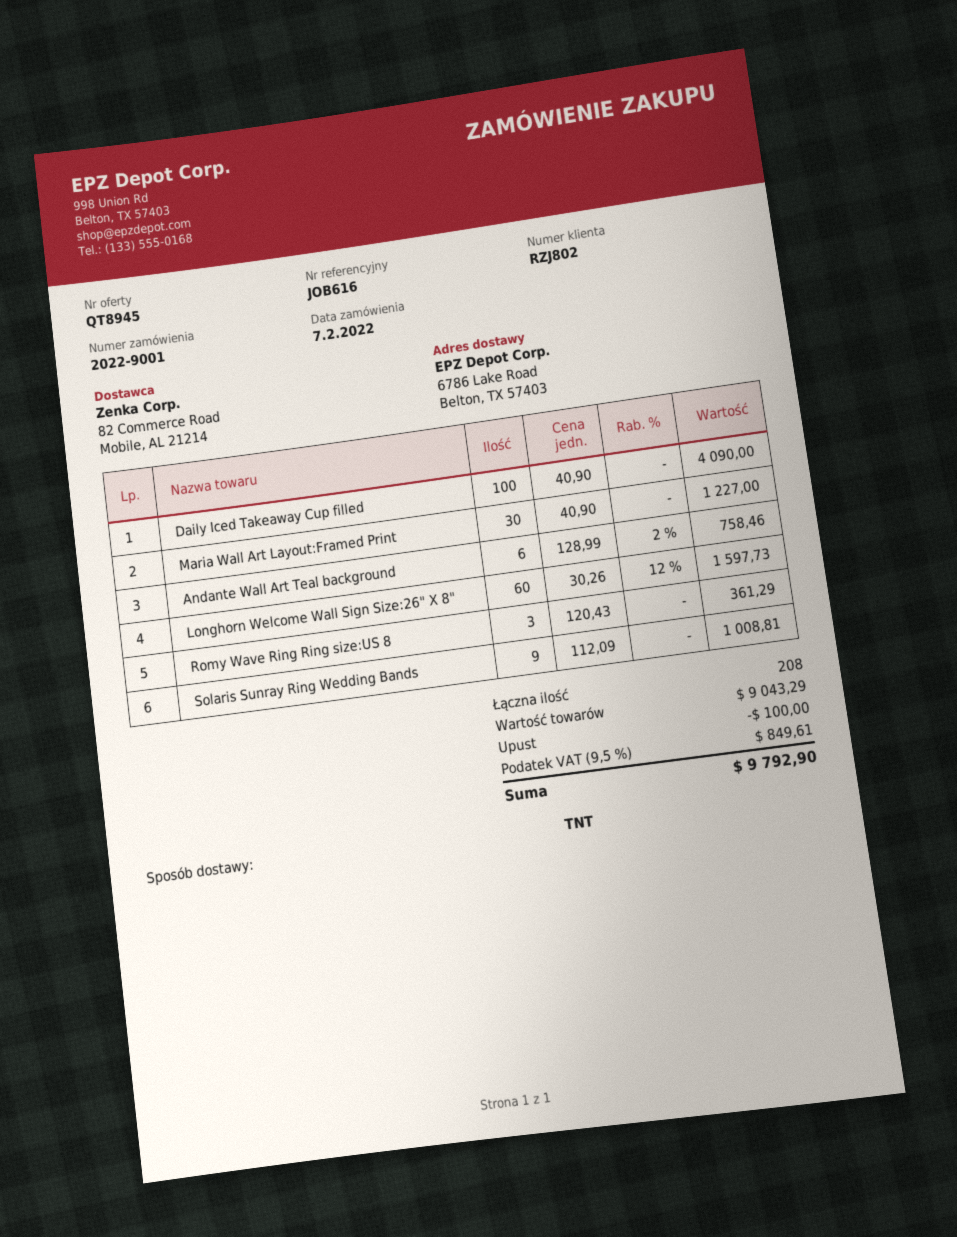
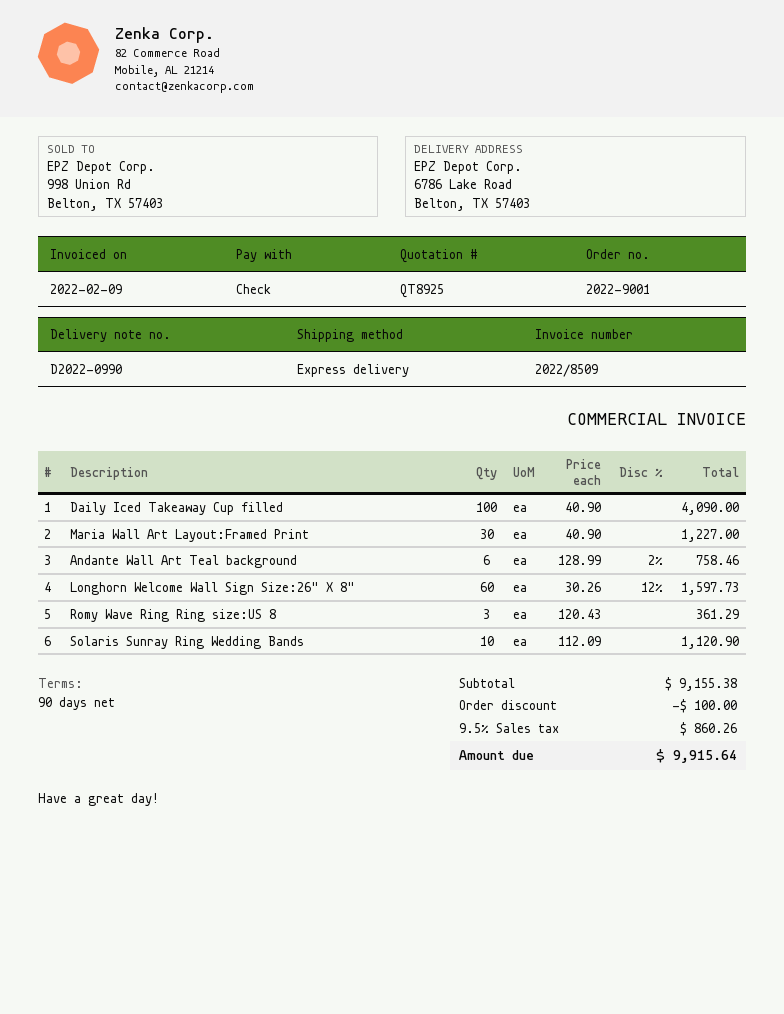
quote number: QT8945 -> QT8925
shipping method: TNT -> express
Solaris Sunray Ring Wedding Bands: 9 x 112.09 = 1008.81 -> 10 x 112.09 = 1120.90
subtotal: 9043.29 -> 9155.38
tax: 9.5% = 849.61 -> 9.5% = 860.26
total: 9792.90 -> 9915.64

